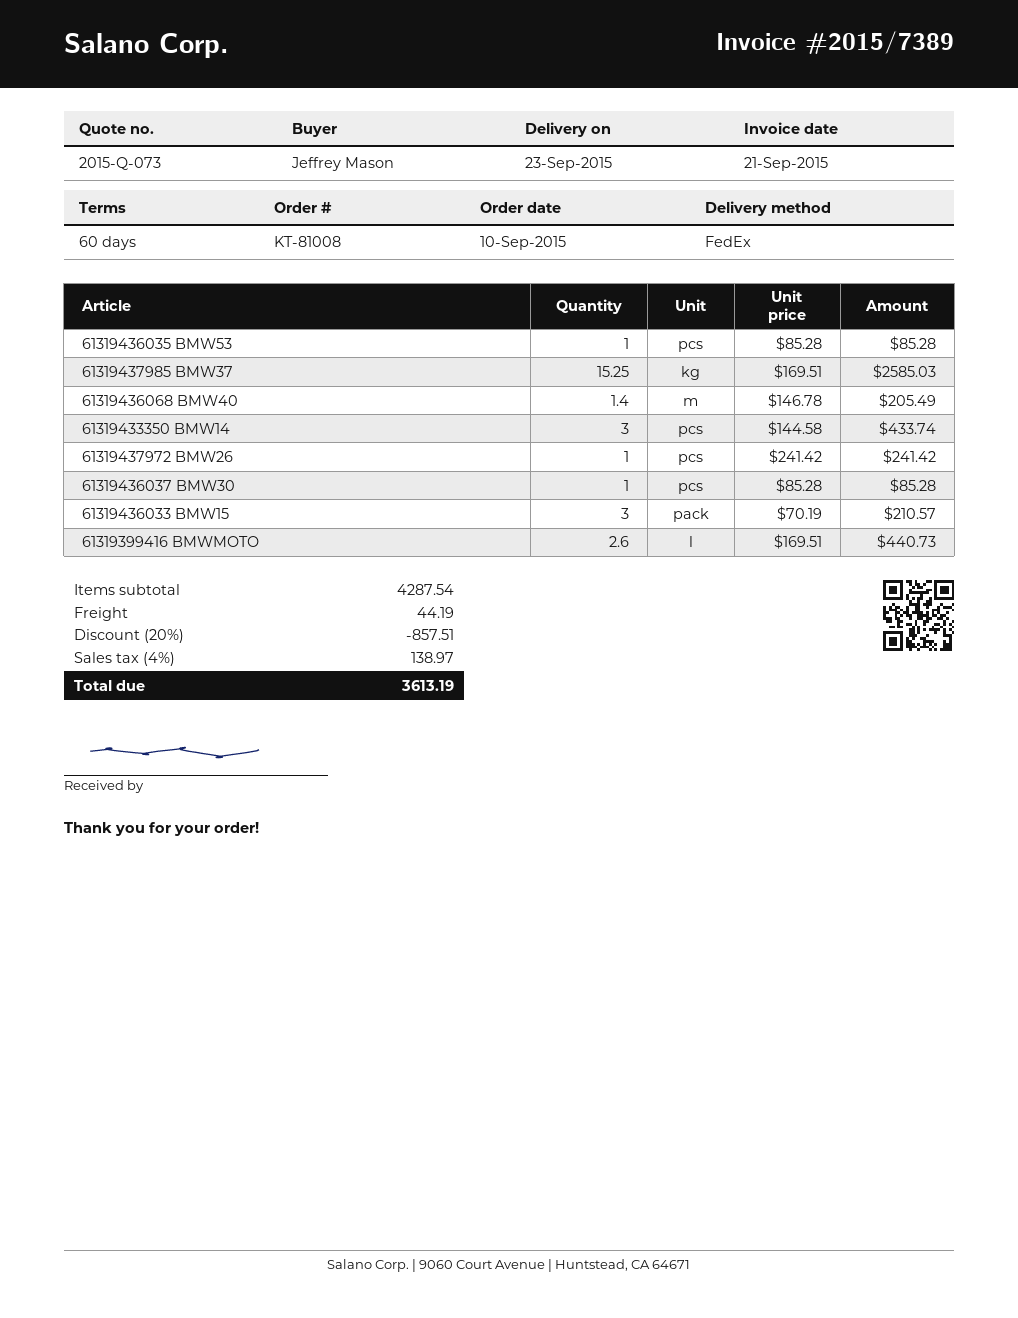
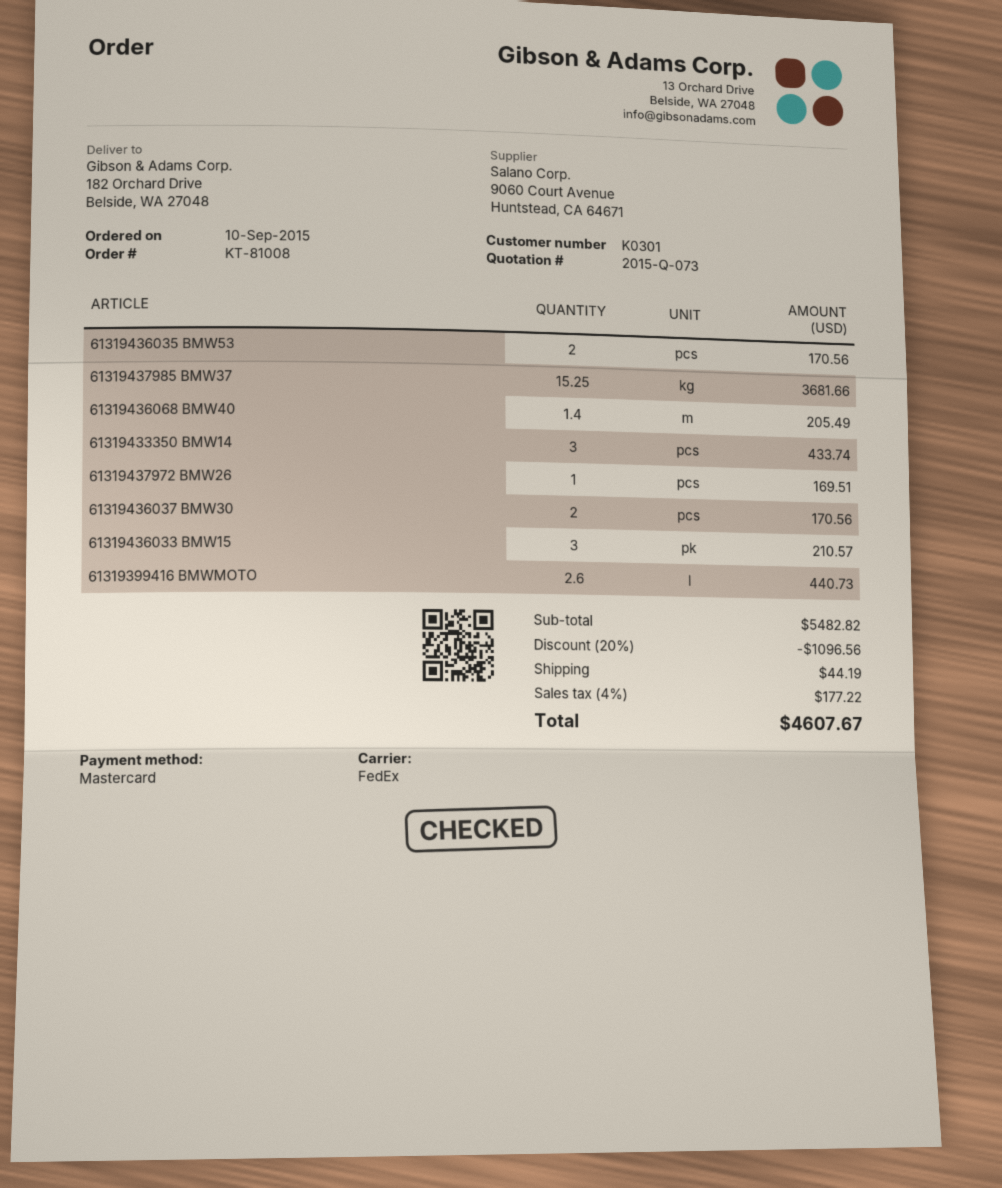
61319436035 BMW53: 1 for 85.28 -> 2 for 170.56
61319437985 BMW37: 15.25 for 2585.03 -> 15.25 for 3681.66
61319437972 BMW26: 1 for 241.42 -> 1 for 169.51
61319436037 BMW30: 1 for 85.28 -> 2 for 170.56
subtotal: 4287.54 -> 5482.82
discount: 20% = 857.51 -> 20% = 1096.56
tax: 4% = 138.97 -> 4% = 177.22
total: 3613.19 -> 4607.67

